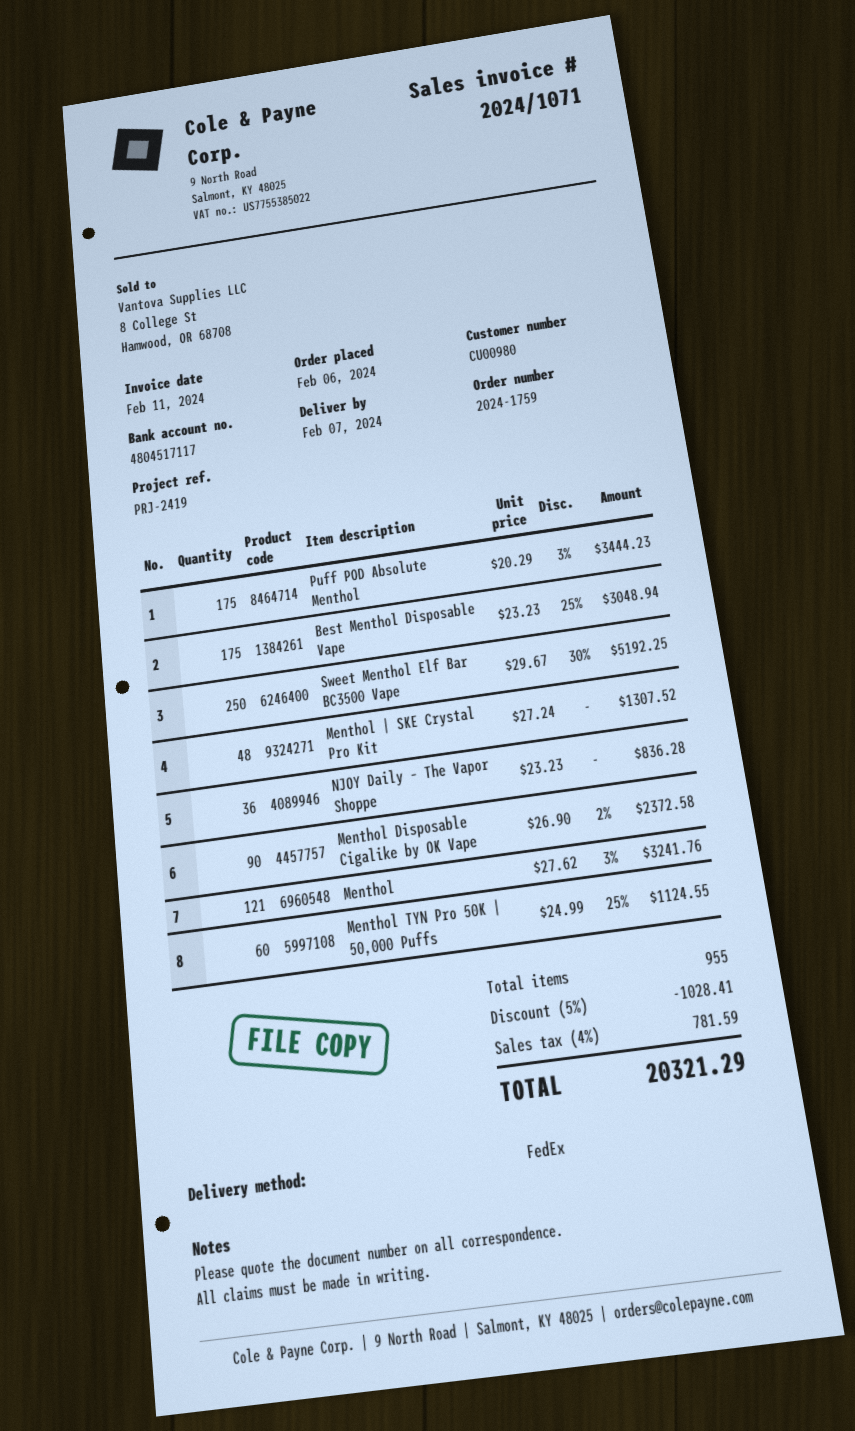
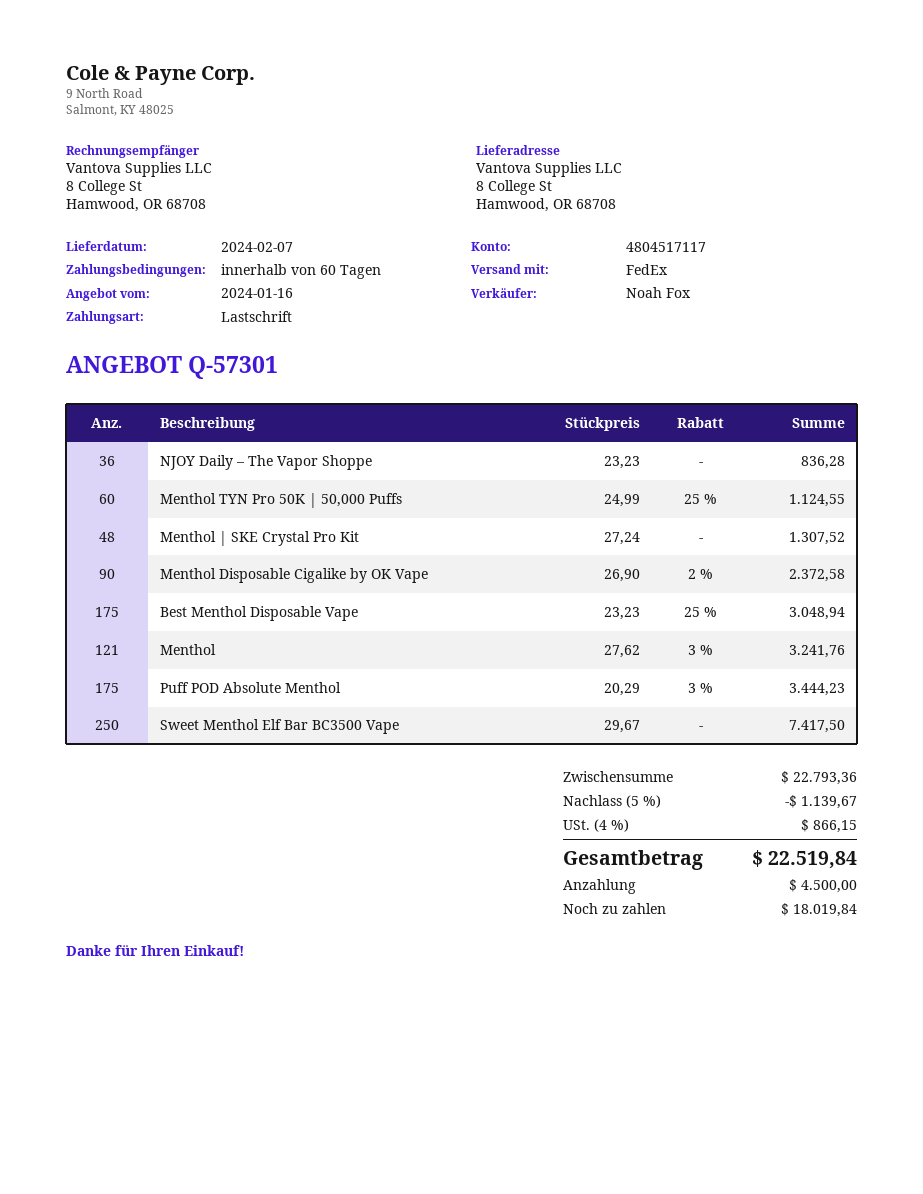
Sweet Menthol Elf Bar BC3500 Vape: 250 x 29.67 - 30% = 5192.25 -> 250 x 29.67 = 7417.50
discount: 5% = 1028.41 -> 5% = 1139.67
tax: 4% = 781.59 -> 4% = 866.15
total: 20321.29 -> 22519.84

